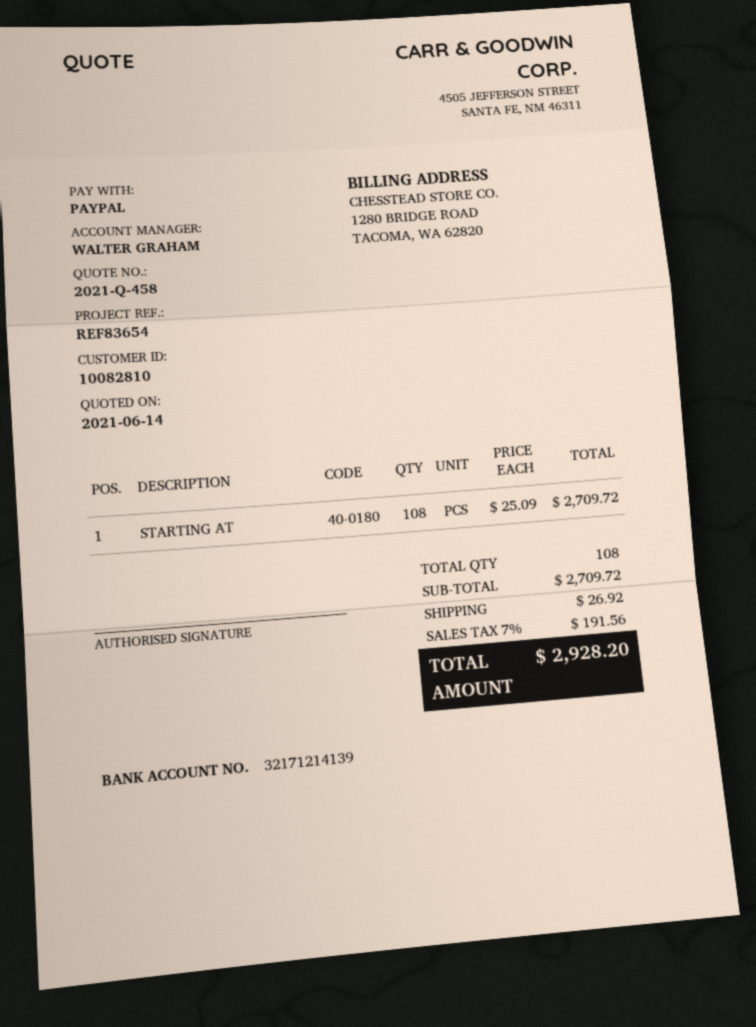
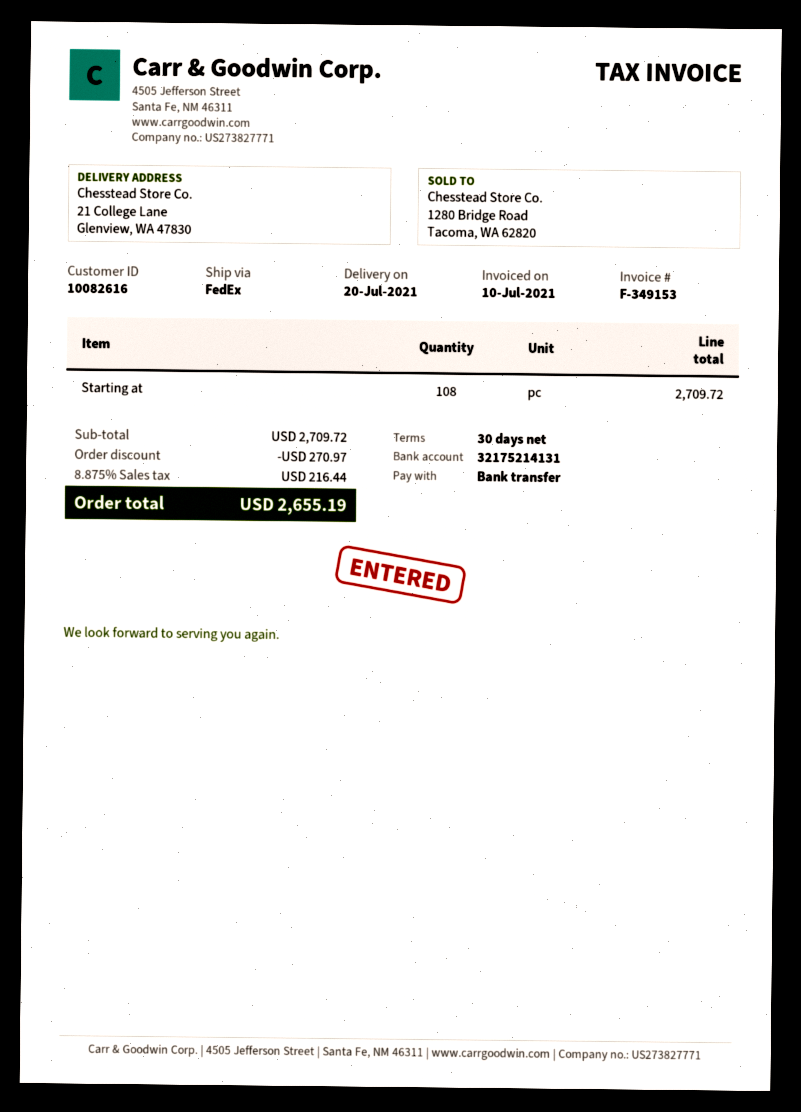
customer number: 10082810 -> 10082616
payment method: PayPal -> bank transfer
bank account: 32171214139 -> 32175214131
discount: none -> 270.97
shipping: 26.92 -> none
tax: 7% = 191.56 -> 8.875% = 216.44
total: 2928.20 -> 2655.19

